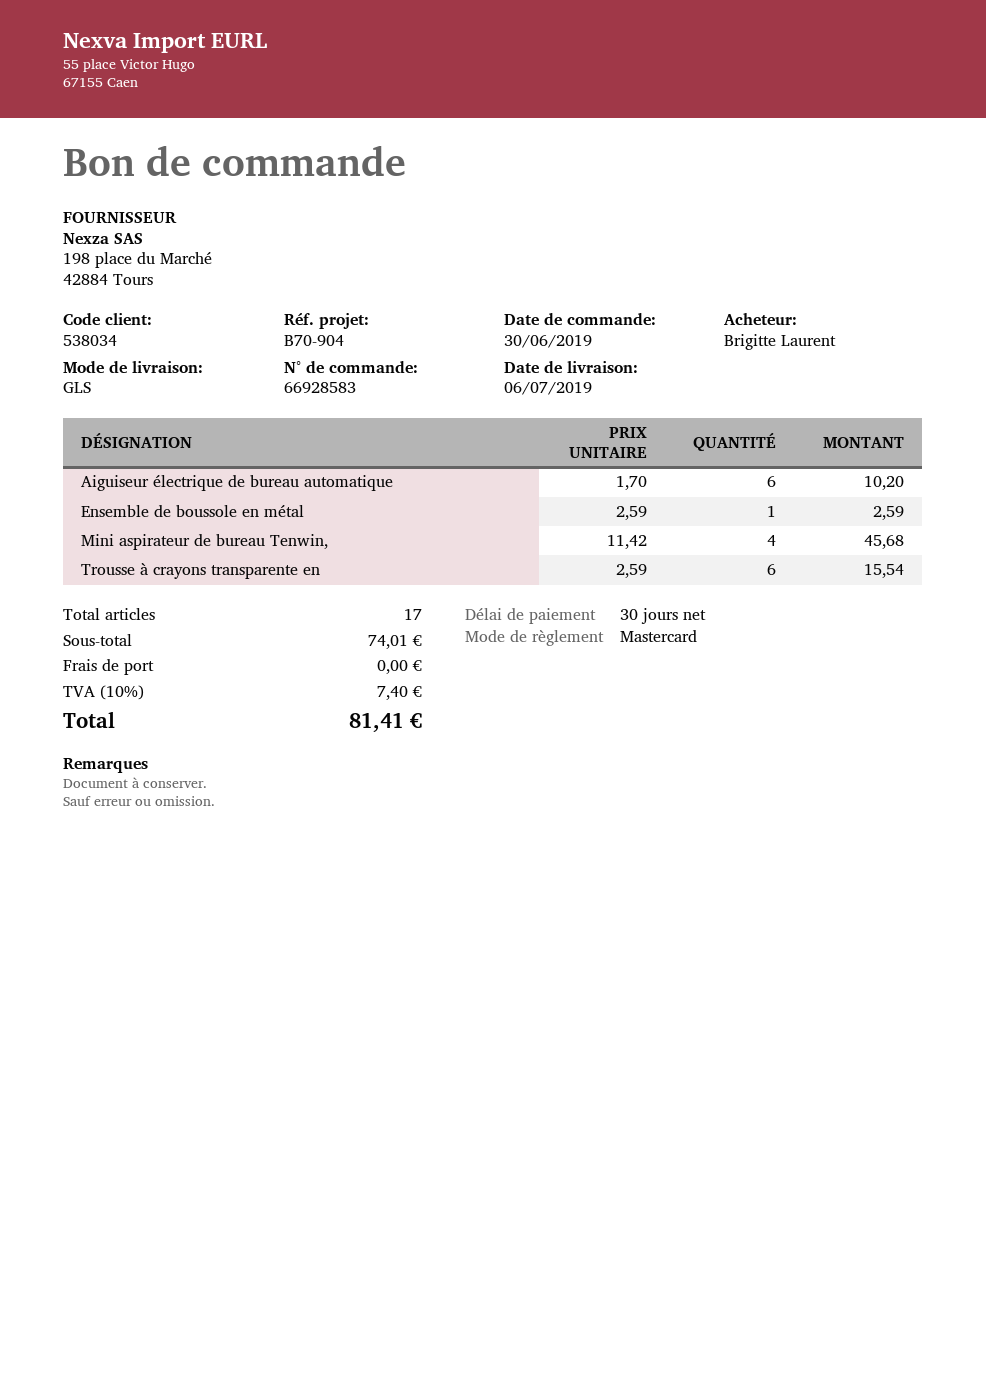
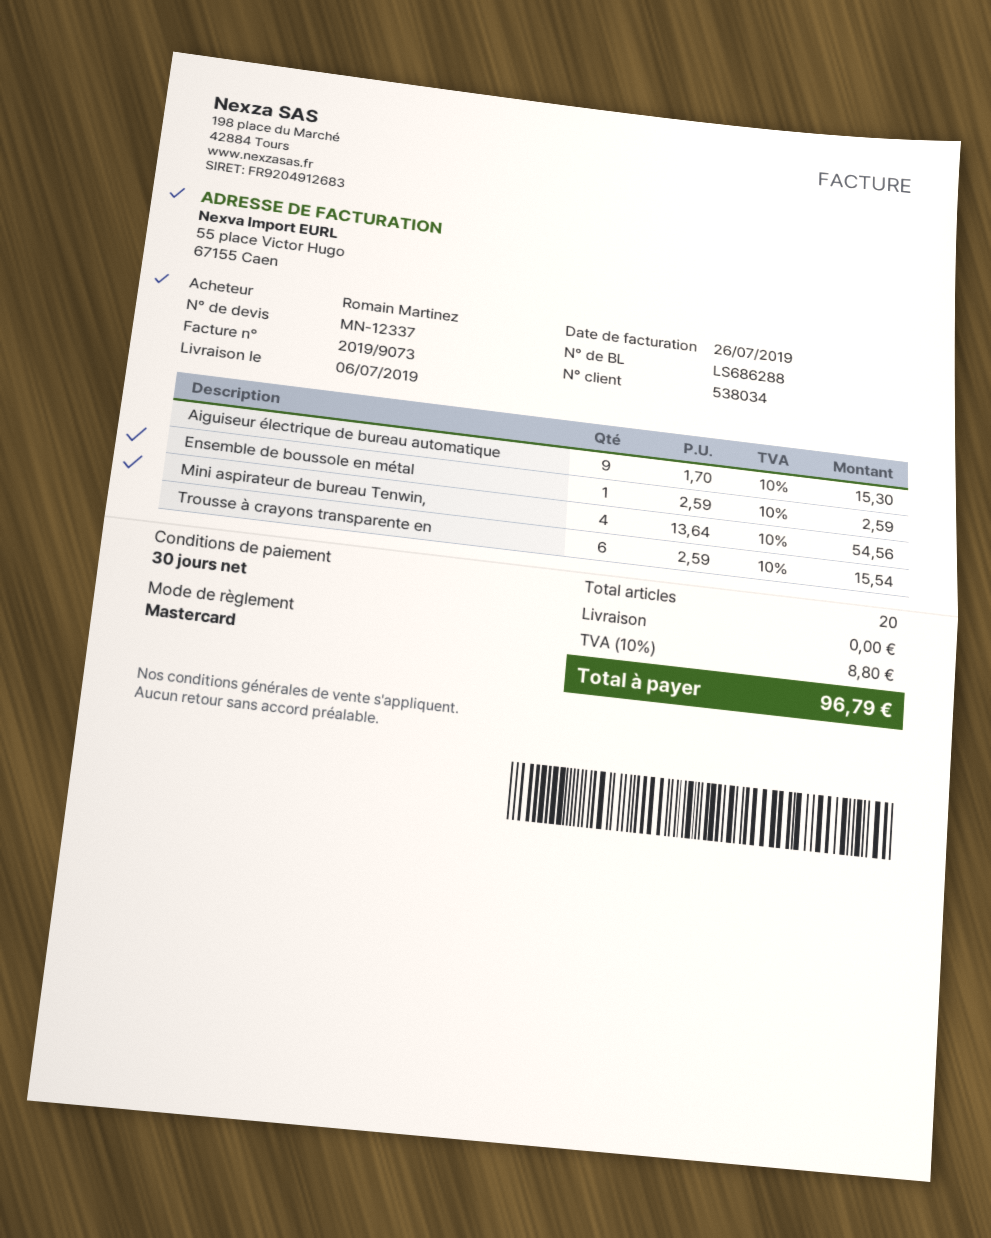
ordered by: Brigitte Laurent -> Romain Martinez
Aiguiseur électrique de bureau automatique: 6 x 1.70 = 10.20 -> 9 x 1.70 = 15.30
Mini aspirateur de bureau Tenwin,: 4 x 11.42 = 45.68 -> 4 x 13.64 = 54.56
total quantity: 17 -> 20
tax: 10% = 7.40 -> 10% = 8.80
total: 81.41 -> 96.79

